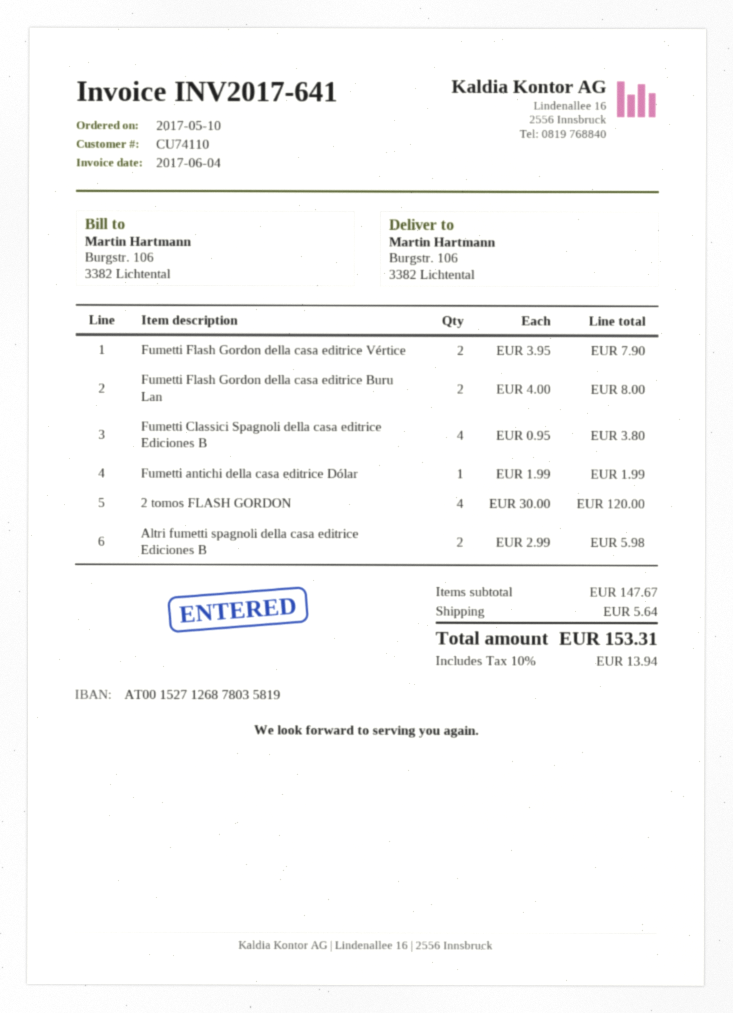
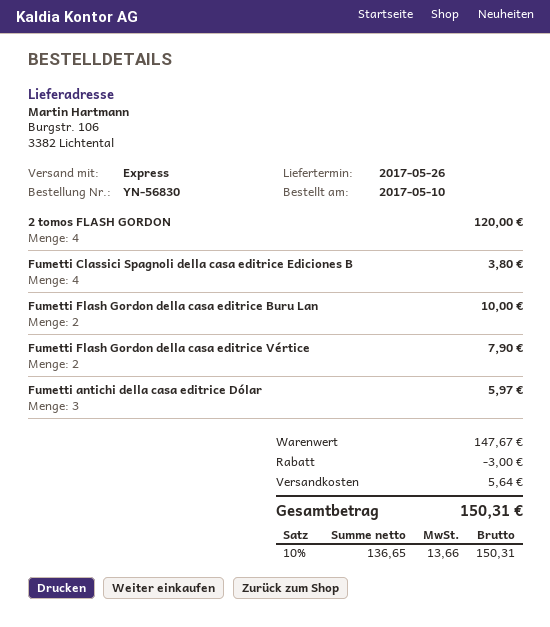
Fumetti Flash Gordon della casa editrice Buru Lan: 2 for 8.00 -> 2 for 10.00
Fumetti antichi della casa editrice Dólar: 1 for 1.99 -> 3 for 5.97
Altri fumetti spagnoli della casa editrice Ediciones B: 2 for 5.98 -> none
discount: none -> 3.00
tax: 10% = 13.94 -> 10% = 13.66
total: 153.31 -> 150.31

